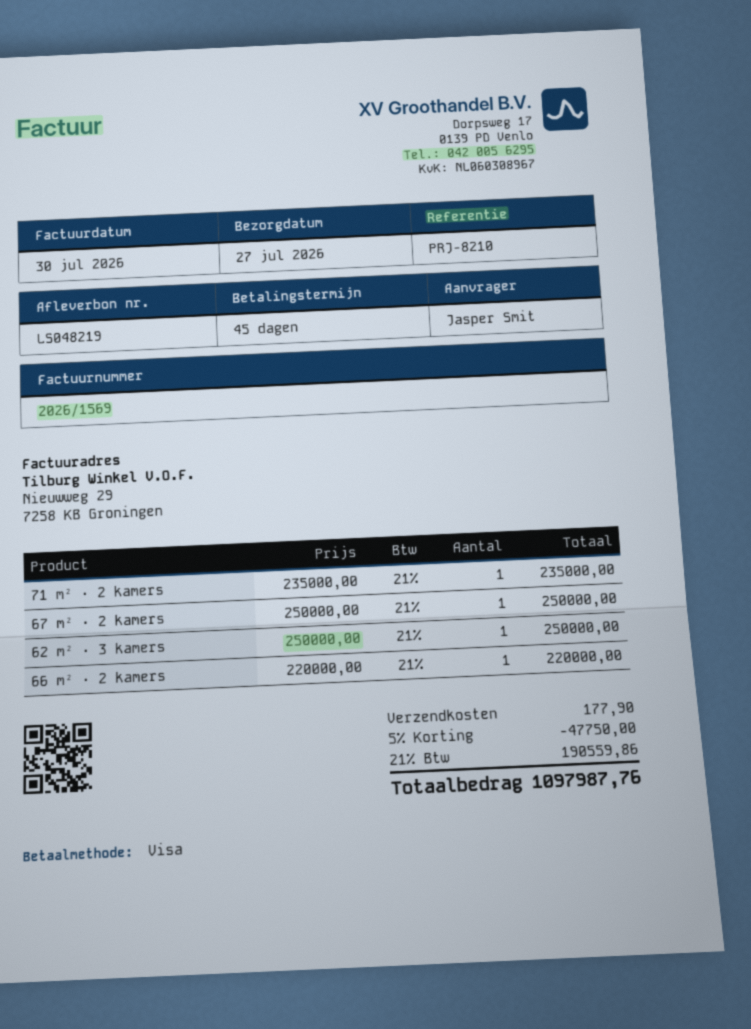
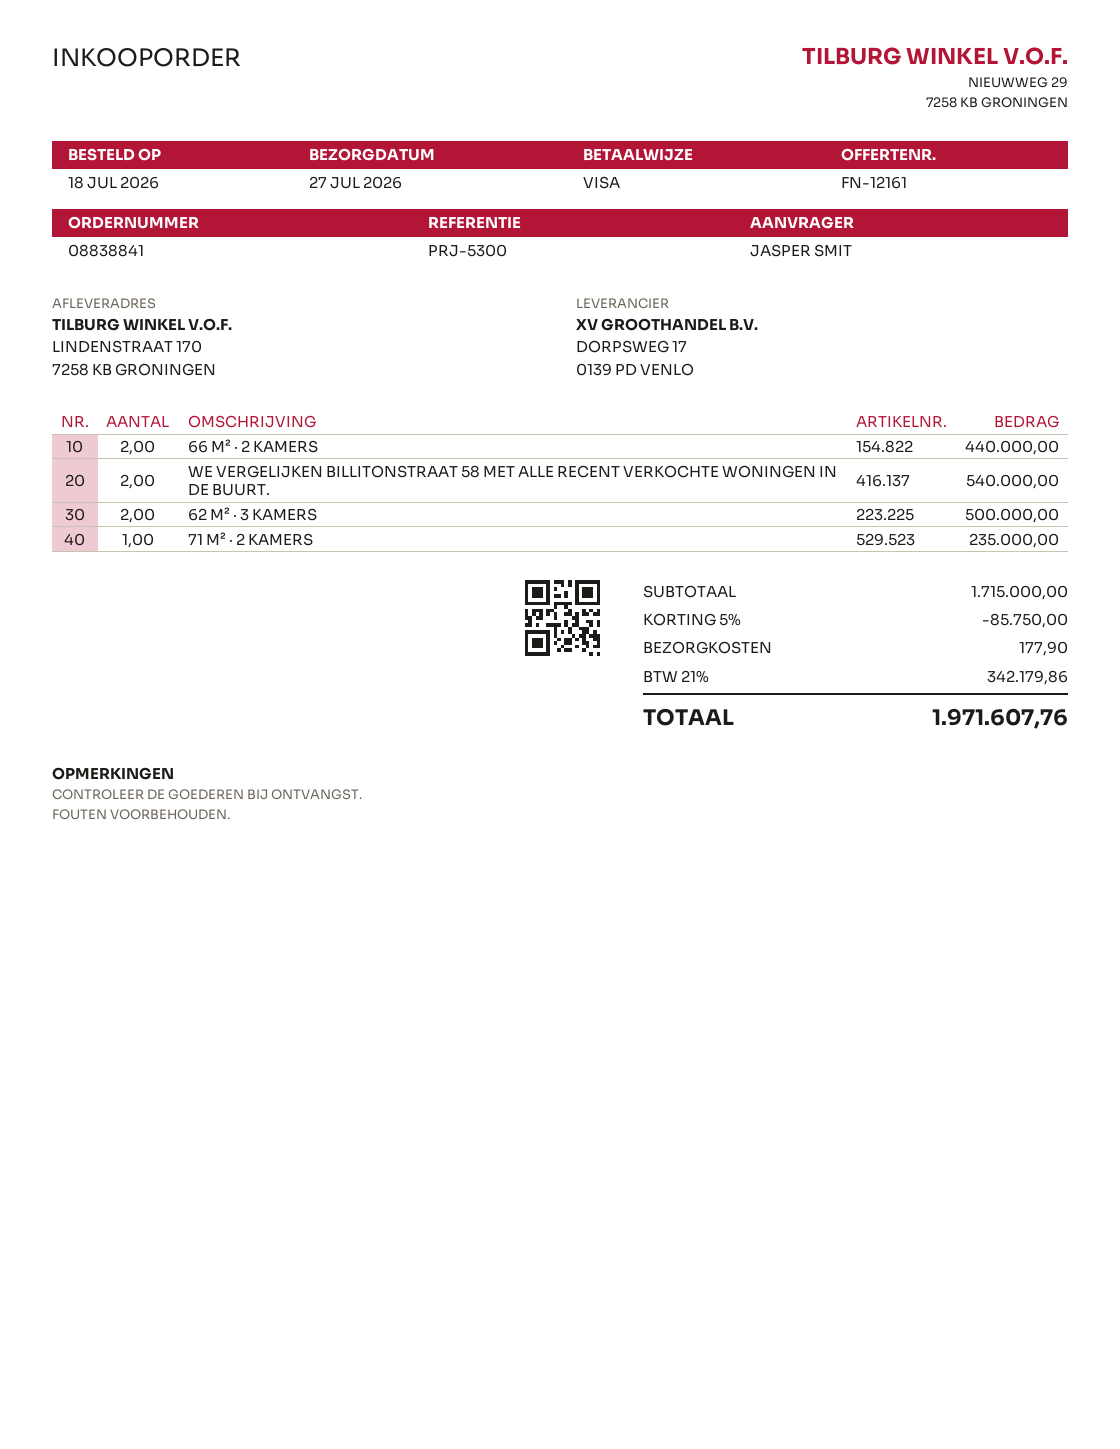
reference: PRJ-8210 -> PRJ-5300
67 m² · 2 kamers: 1 for 250000.00 -> none
62 m² · 3 kamers: 1 for 250000.00 -> 2 for 500000.00
66 m² · 2 kamers: 1 for 220000.00 -> 2 for 440000.00
WE VERGELIJKEN BILLITONSTRAAT 58 MET ALLE RECENT VERKOCHTE WONINGEN IN DE BUURT.: none -> 2 for 540000.00
discount: 5% = 47750.00 -> 5% = 85750.00
tax: 21% = 190559.86 -> 21% = 342179.86
total: 1097987.76 -> 1971607.76

